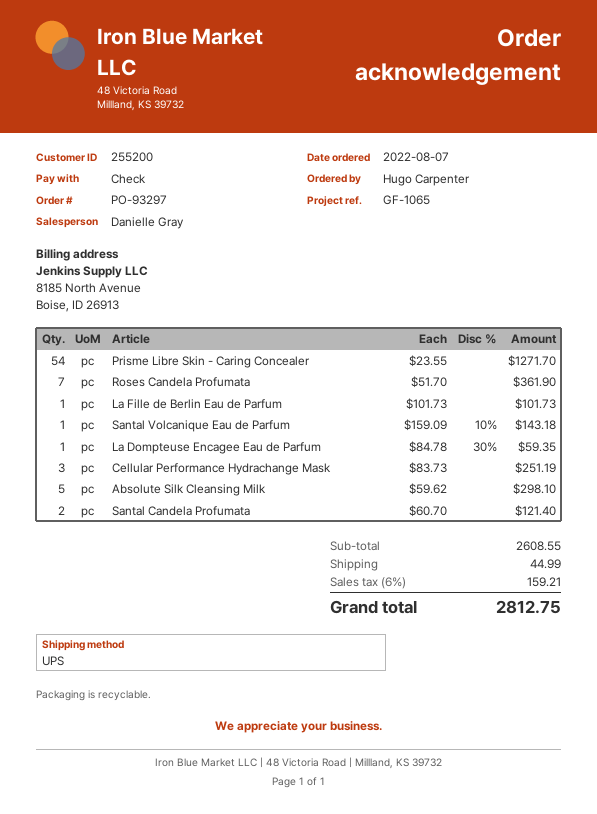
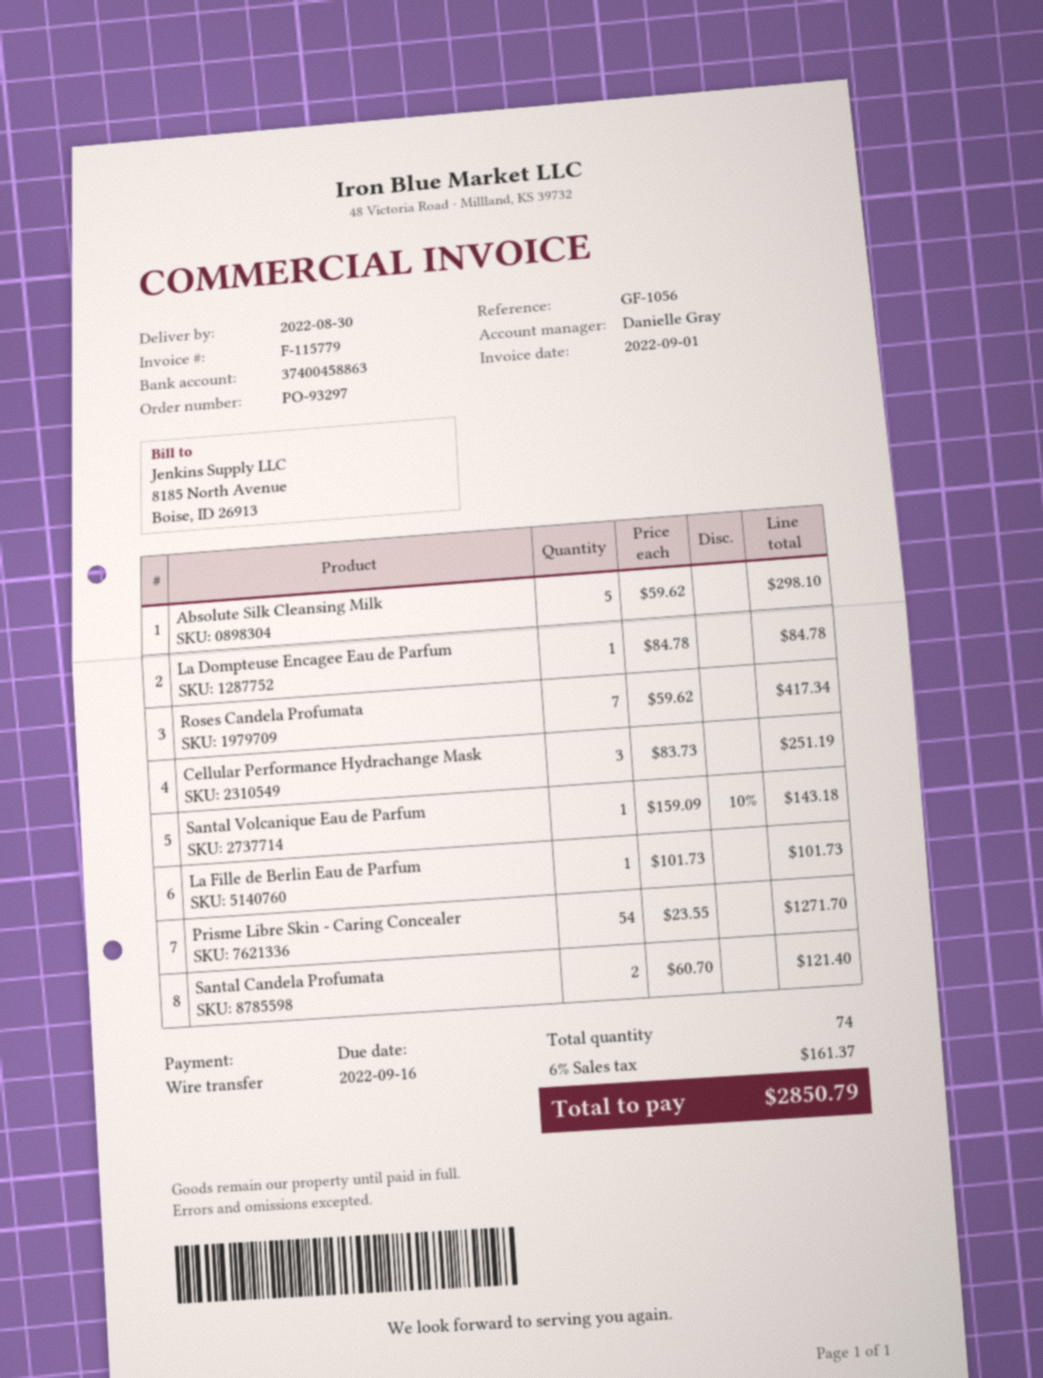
reference: GF-1065 -> GF-1056
payment method: cheque -> bank transfer
Roses Candela Profumata: 7 x 51.70 = 361.90 -> 7 x 59.62 = 417.34
La Dompteuse Encagee Eau de Parfum: 1 x 84.78 - 30% = 59.35 -> 1 x 84.78 = 84.78
shipping: 44.99 -> none
tax: 6% = 159.21 -> 6% = 161.37
total: 2812.75 -> 2850.79

